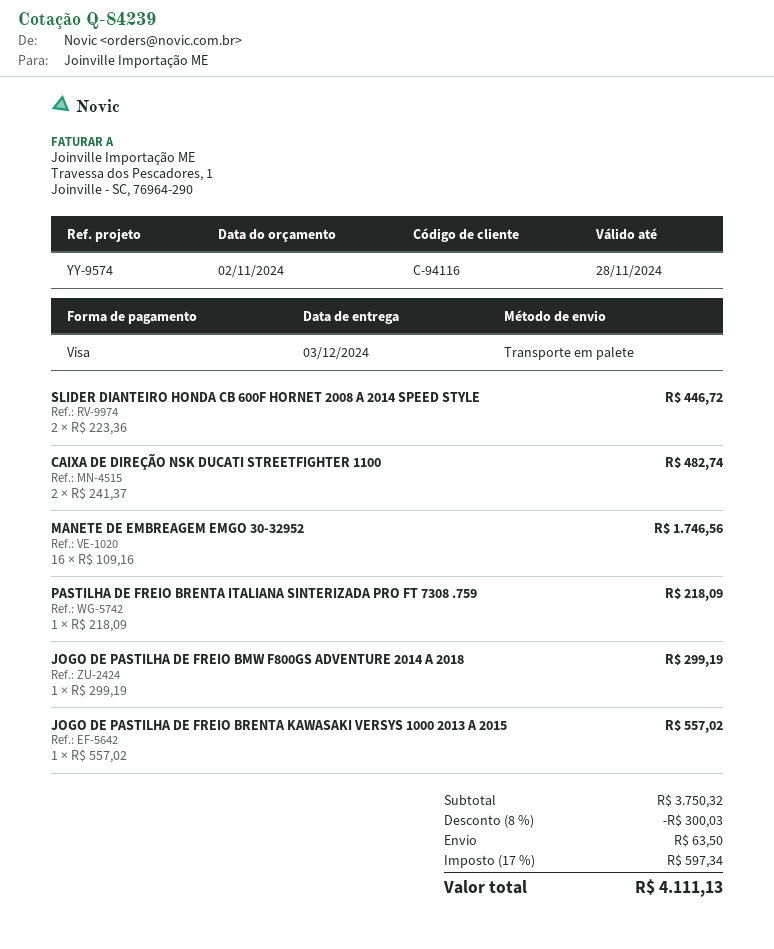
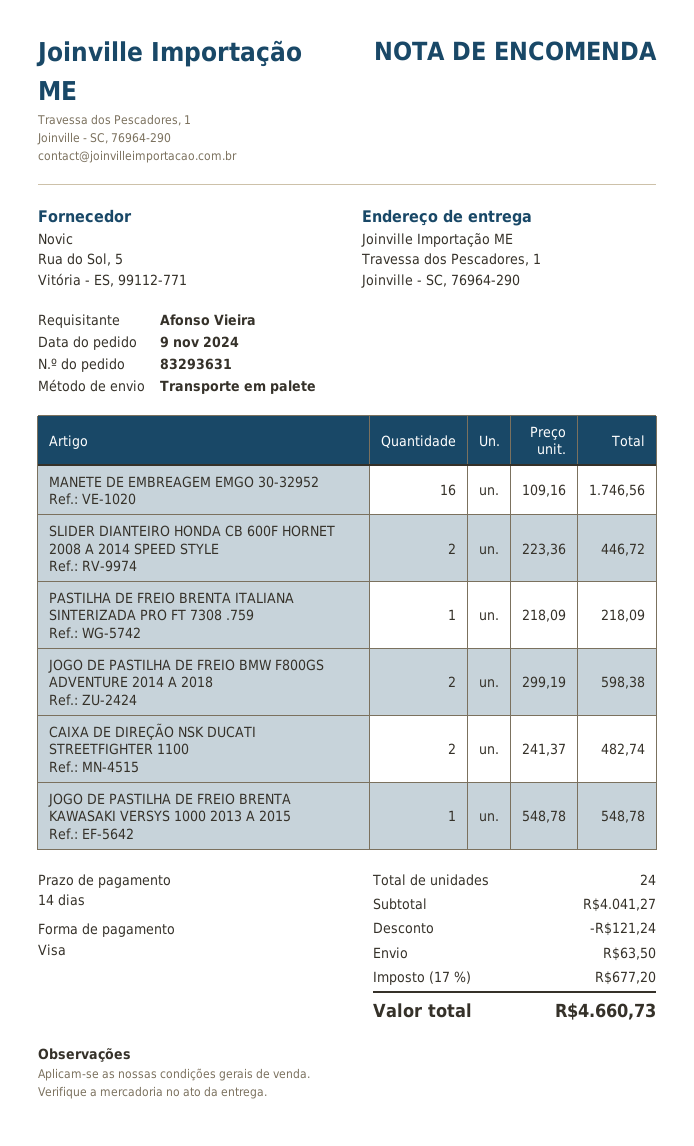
JOGO DE PASTILHA DE FREIO BMW F800GS ADVENTURE 2014 A 2018: 1 x 299.19 = 299.19 -> 2 x 299.19 = 598.38
JOGO DE PASTILHA DE FREIO BRENTA KAWASAKI VERSYS 1000 2013 A 2015: 1 x 557.02 = 557.02 -> 1 x 548.78 = 548.78
subtotal: 3750.32 -> 4041.27
discount: 300.03 -> 121.24
tax: 17% = 597.34 -> 17% = 677.20
total: 4111.13 -> 4660.73

